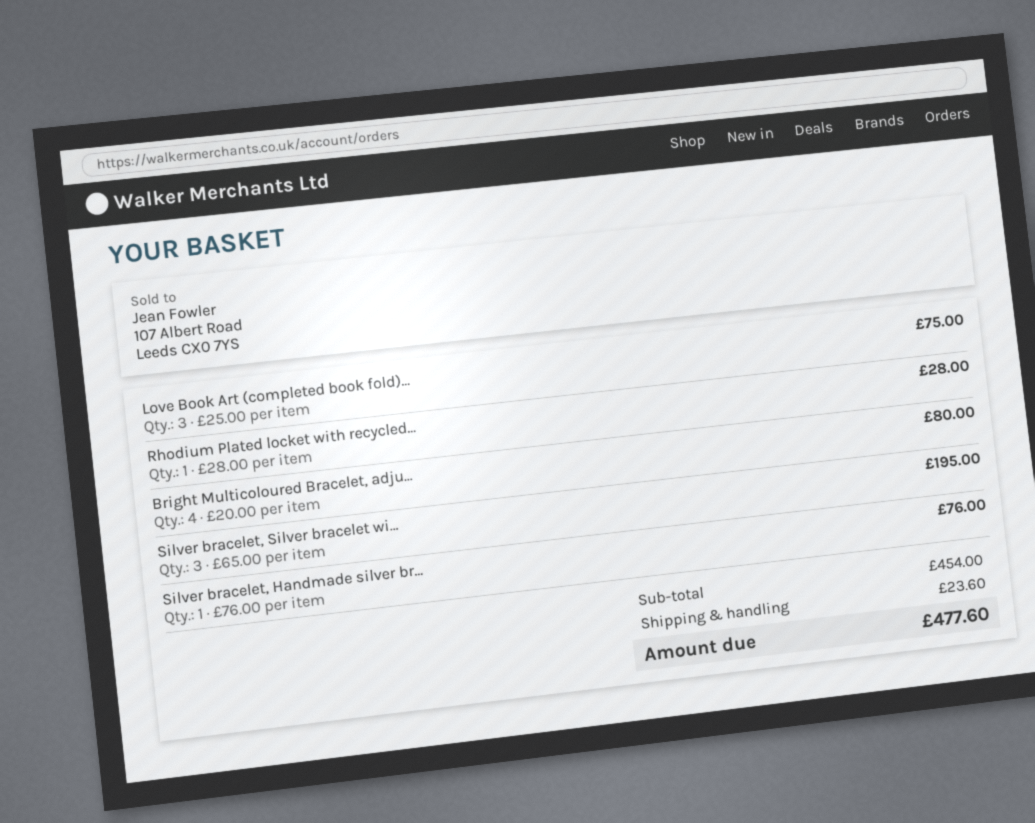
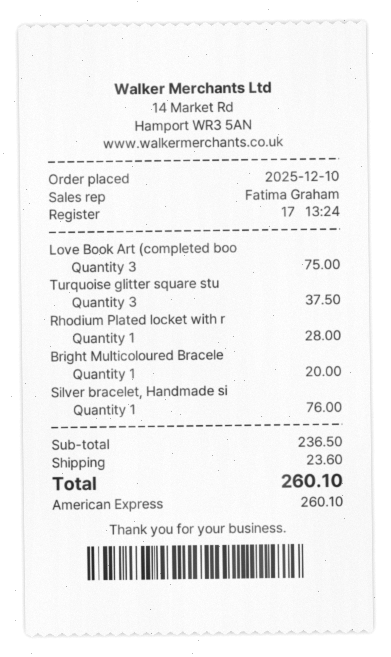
Bright Multicoloured Bracelet, adju...: 4 for 80.00 -> 1 for 20.00
Silver bracelet, Silver bracelet wi...: 3 for 195.00 -> none
Turquoise glitter square stu: none -> 3 for 37.50
subtotal: 454.00 -> 236.50
total: 477.60 -> 260.10

